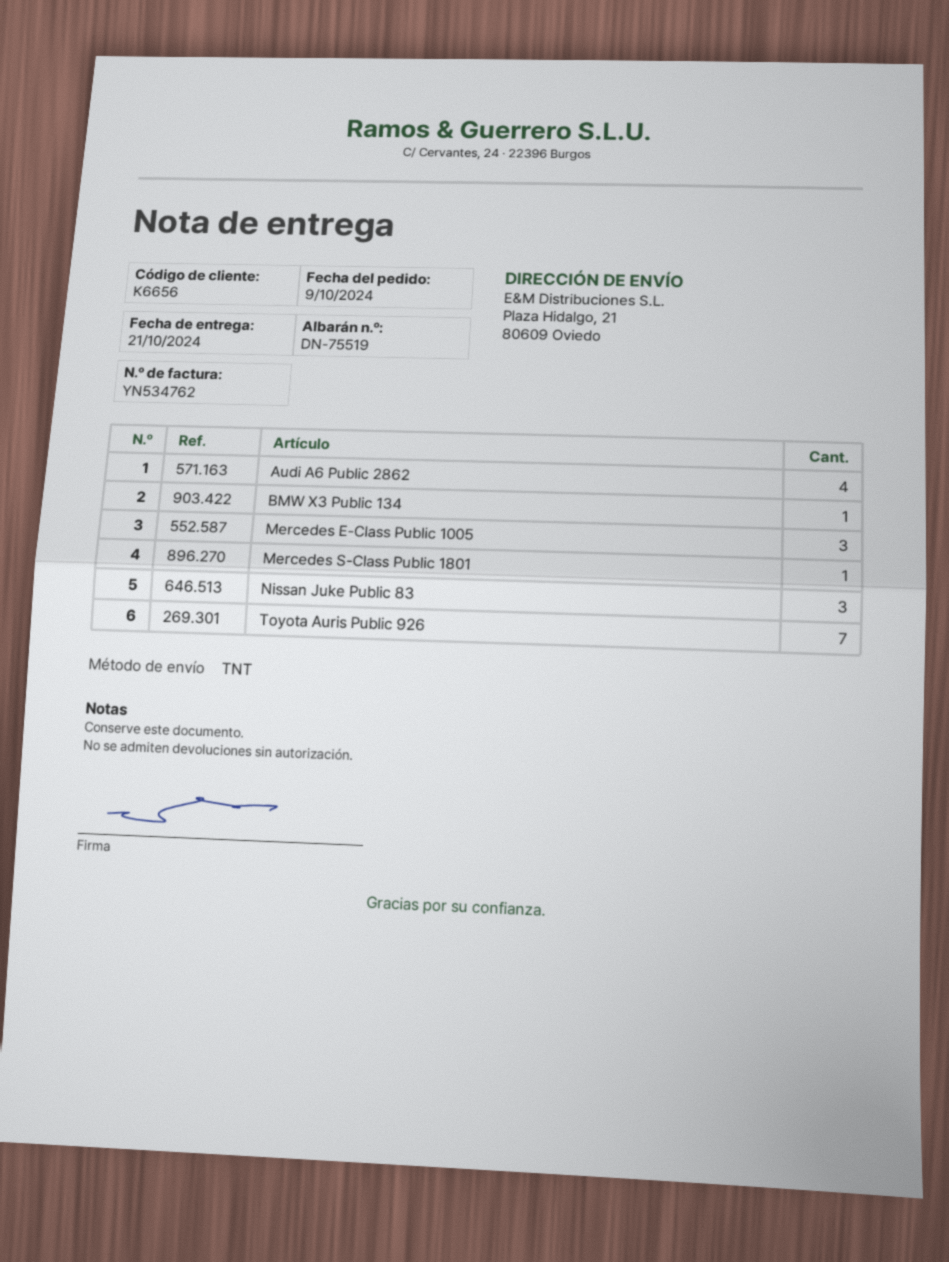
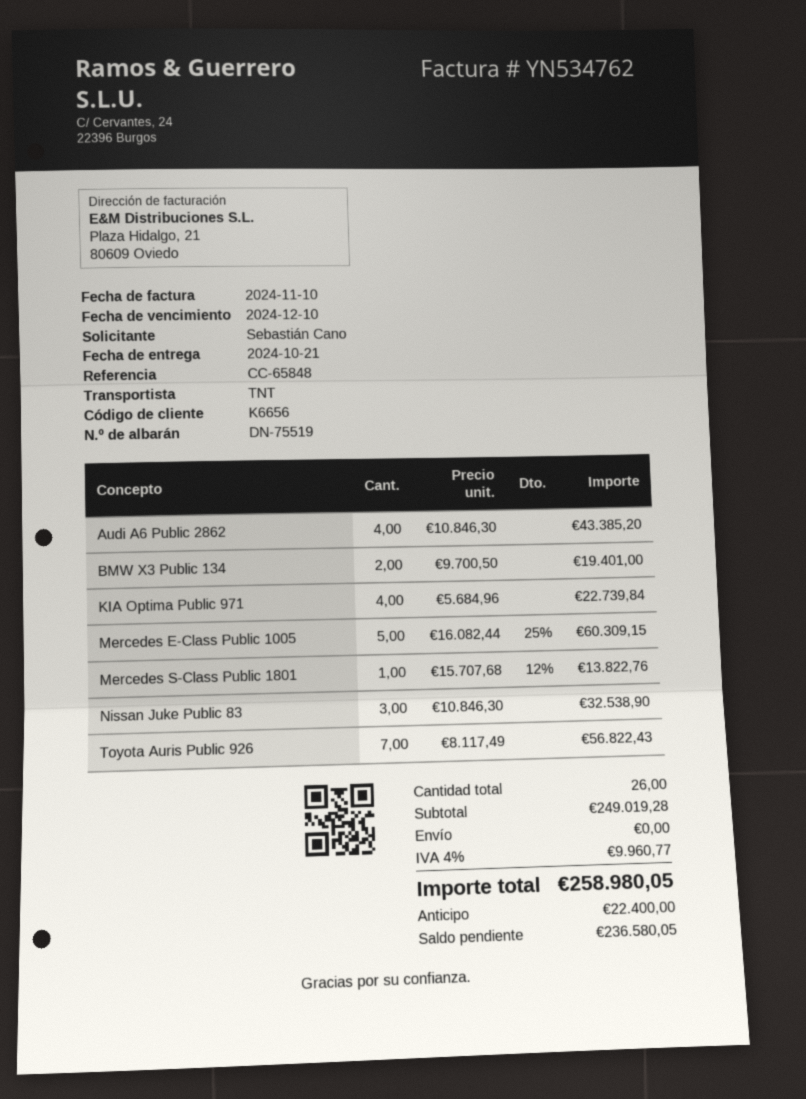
BMW X3 Public 134: 1 -> 2
Mercedes E-Class Public 1005: 3 -> 5
KIA Optima Public 971: none -> 4

